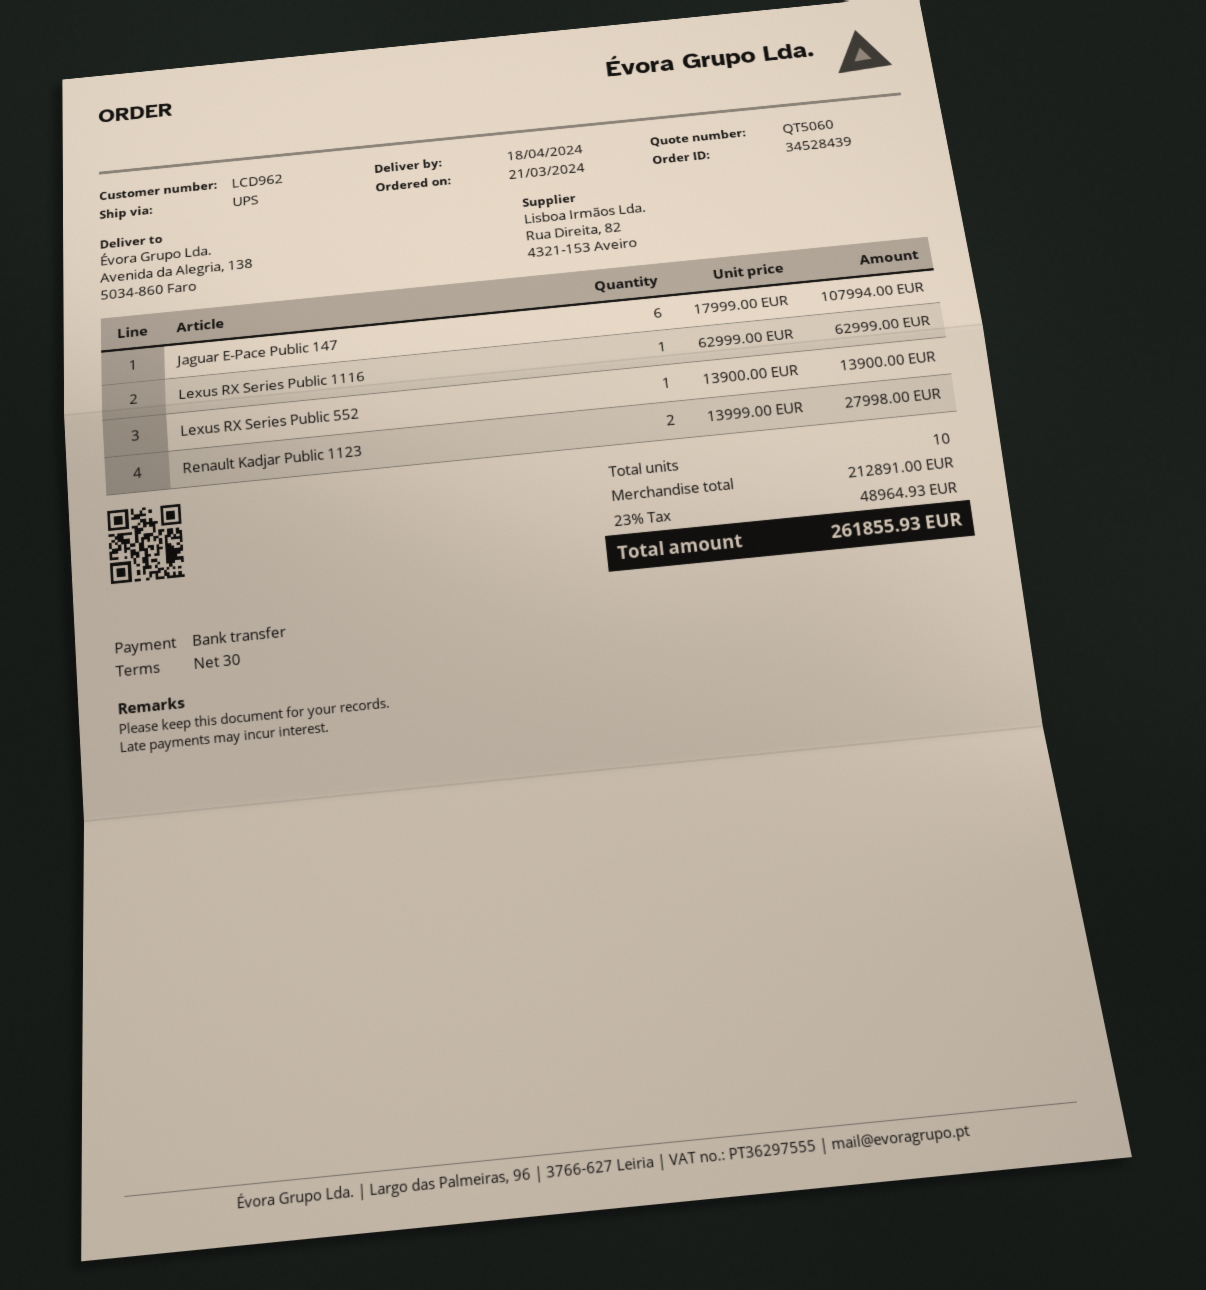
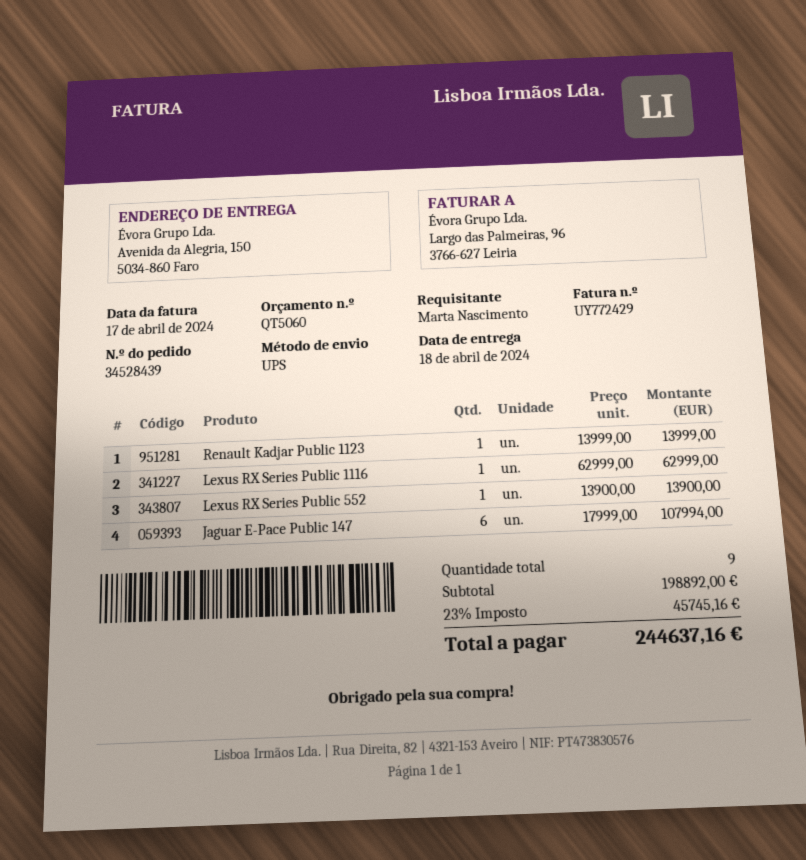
ship to: Avenida da Alegria, 138, 5034-860 Faro -> Avenida da Alegria, 150, 5034-860 Faro
Renault Kadjar Public 1123: 2 x 13999.00 = 27998.00 -> 1 x 13999.00 = 13999.00
total quantity: 10 -> 9
subtotal: 212891.00 -> 198892.00
tax: 23% = 48964.93 -> 23% = 45745.16
total: 261855.93 -> 244637.16

